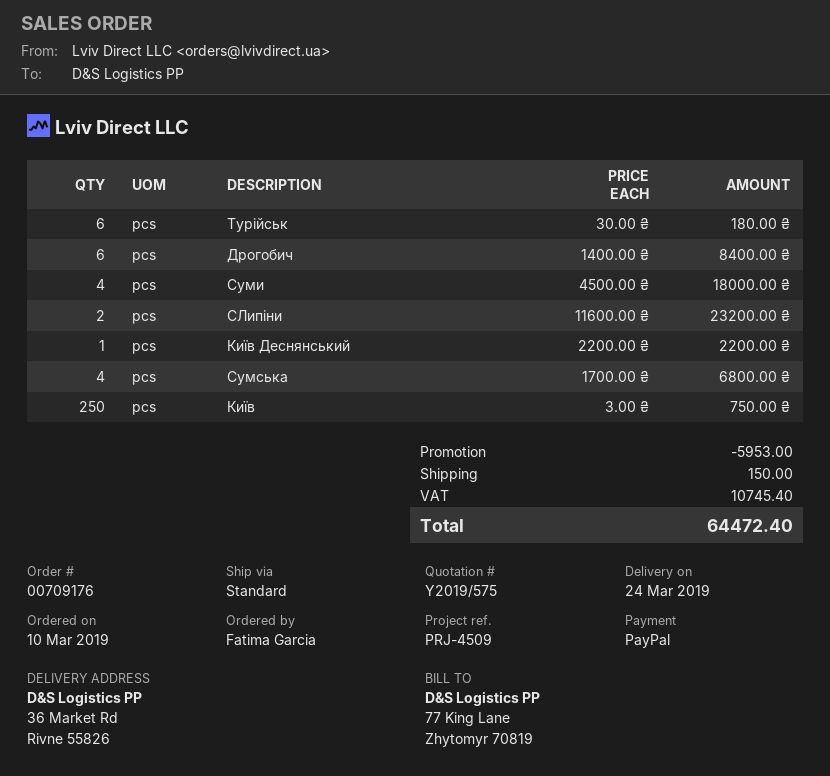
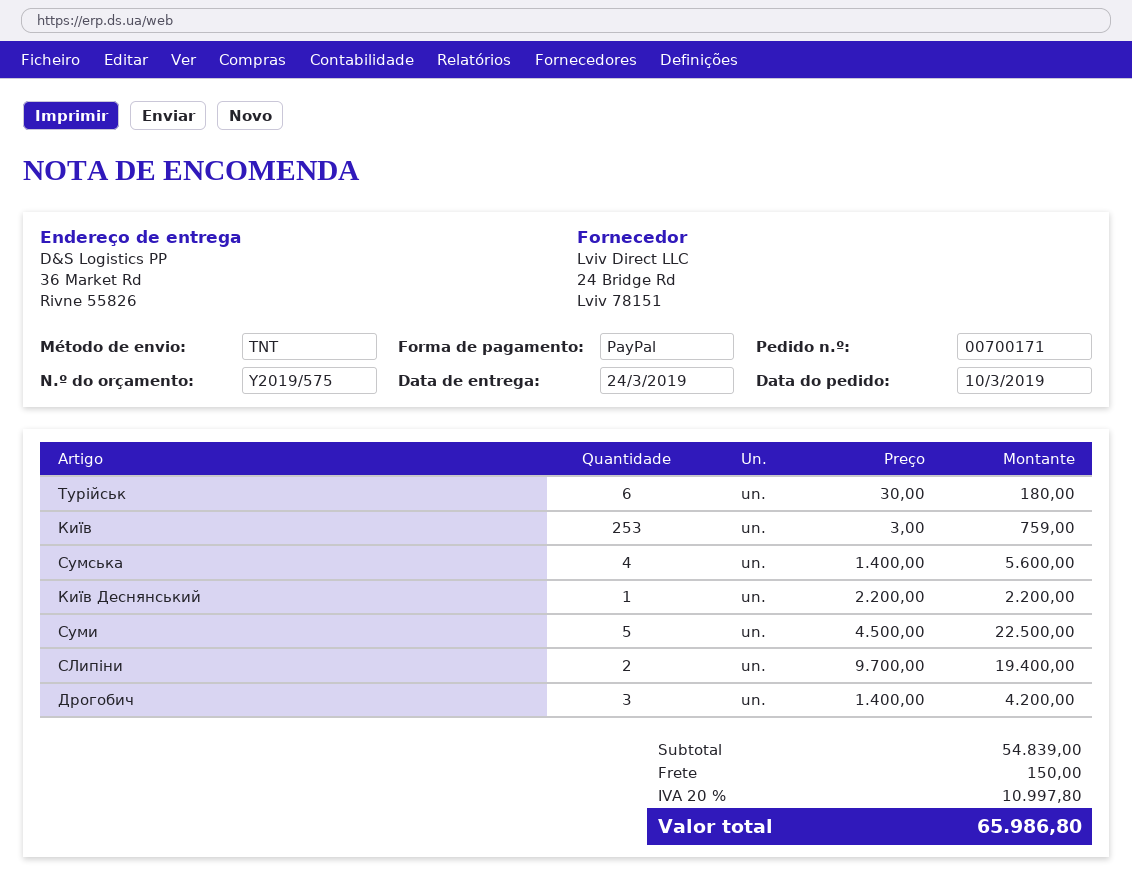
order number: 00709176 -> 00700171
shipping method: standard -> TNT
Дрогобич: 6 x 1400.00 = 8400.00 -> 3 x 1400.00 = 4200.00
Суми: 4 x 4500.00 = 18000.00 -> 5 x 4500.00 = 22500.00
СЛипіни: 2 x 11600.00 = 23200.00 -> 2 x 9700.00 = 19400.00
Сумська: 4 x 1700.00 = 6800.00 -> 4 x 1400.00 = 5600.00
Київ: 250 x 3.00 = 750.00 -> 253 x 3.00 = 759.00
discount: 5953.00 -> none
tax: 10745.40 -> 10997.80
total: 64472.40 -> 65986.80

